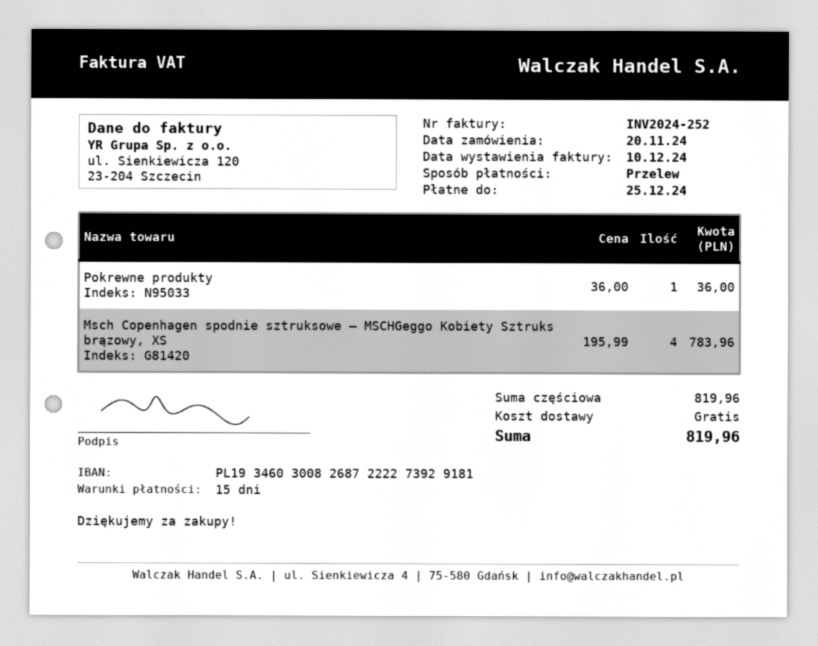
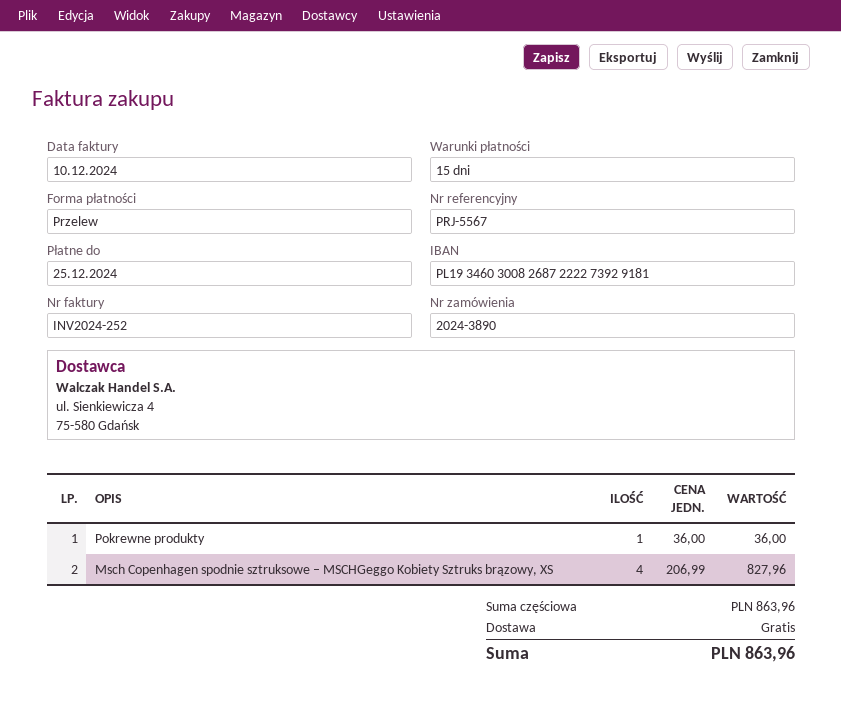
Msch Copenhagen spodnie sztruksowe – MSCHGeggo Kobiety Sztruks brązowy, XS: 4 x 195.99 = 783.96 -> 4 x 206.99 = 827.96
subtotal: 819.96 -> 863.96
total: 819.96 -> 863.96

